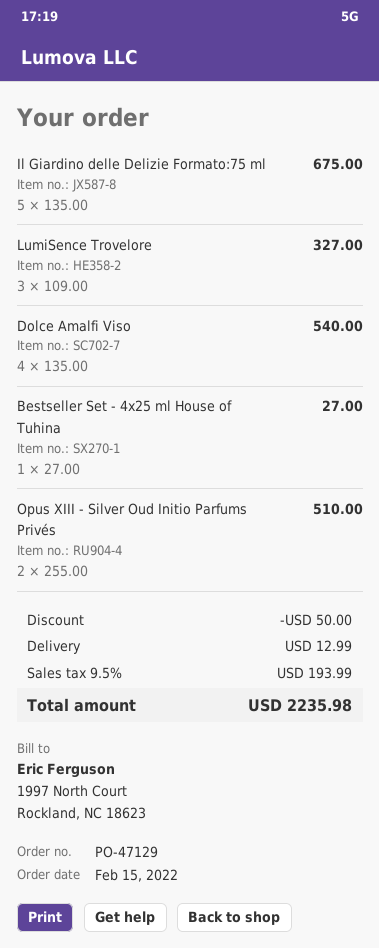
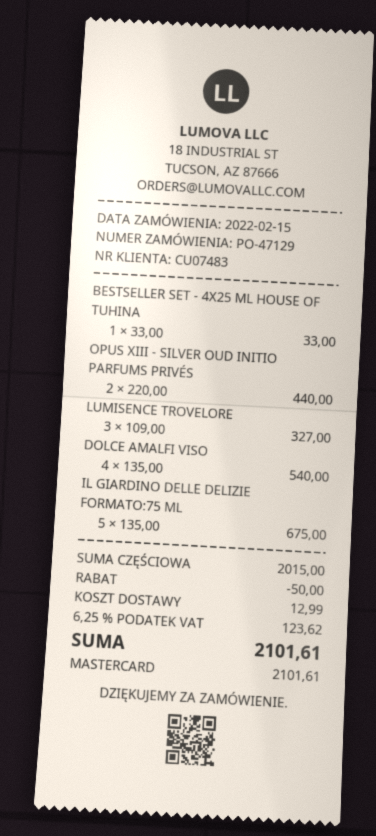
Bestseller Set - 4x25 ml House of Tuhina: 1 x 27.00 = 27.00 -> 1 x 33.00 = 33.00
Opus XIII - Silver Oud Initio Parfums Privés: 2 x 255.00 = 510.00 -> 2 x 220.00 = 440.00
tax: 9.5% = 193.99 -> 6.25% = 123.62
total: 2235.98 -> 2101.61

